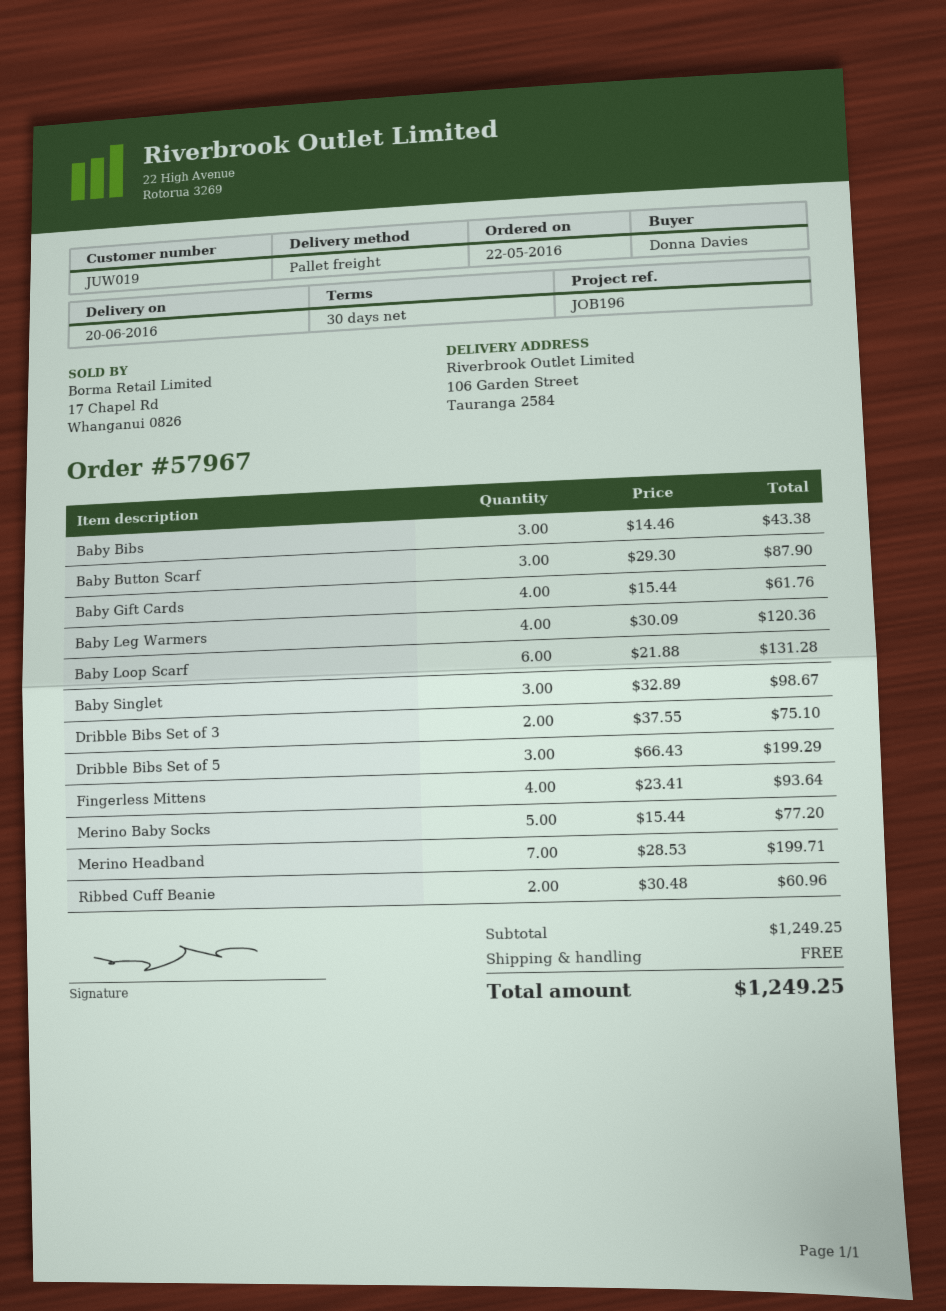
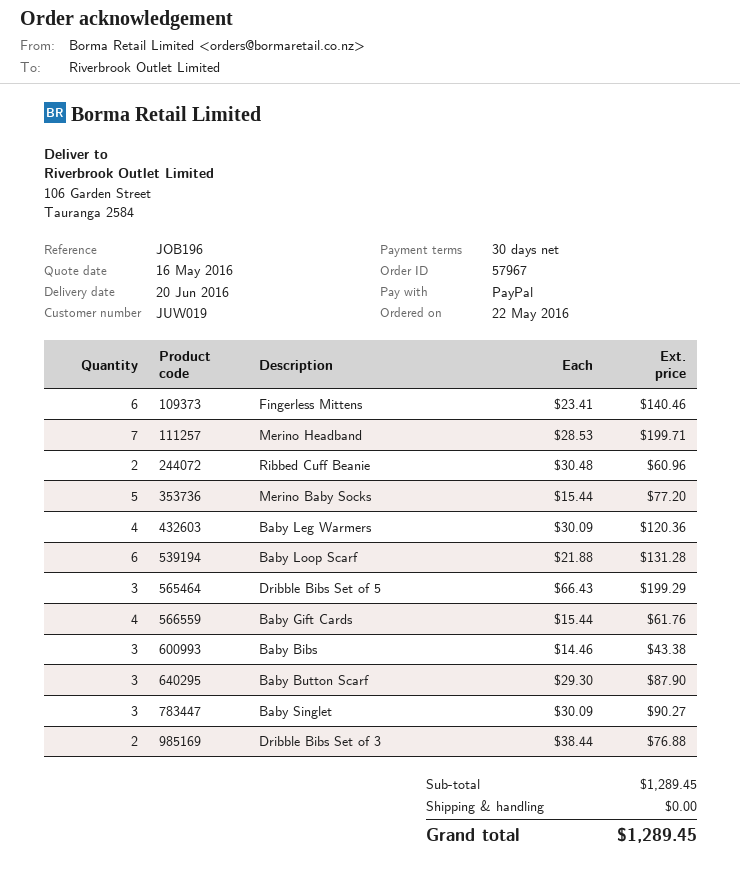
Baby Singlet: 3 x 32.89 = 98.67 -> 3 x 30.09 = 90.27
Dribble Bibs Set of 3: 2 x 37.55 = 75.10 -> 2 x 38.44 = 76.88
Fingerless Mittens: 4 x 23.41 = 93.64 -> 6 x 23.41 = 140.46
subtotal: 1249.25 -> 1289.45
total: 1249.25 -> 1289.45

